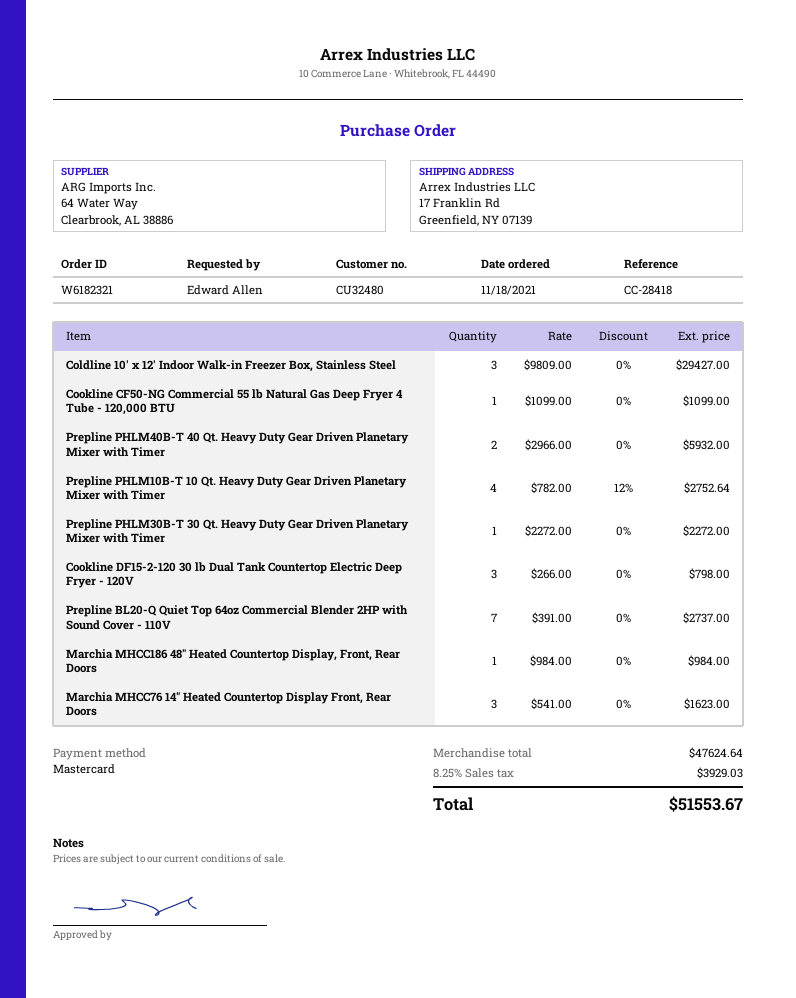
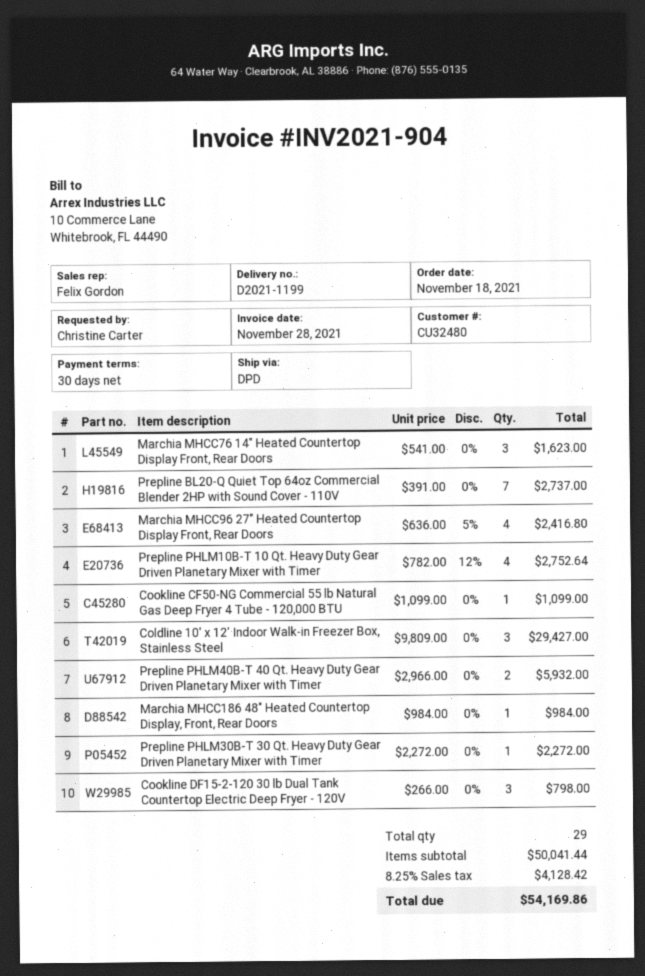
ordered by: Edward Allen -> Christine Carter
Marchia MHCC96 27" Heated Countertop Display Front, Rear Doors: none -> 4 x 636.00 - 5% = 2416.80
subtotal: 47624.64 -> 50041.44
tax: 8.25% = 3929.03 -> 8.25% = 4128.42
total: 51553.67 -> 54169.86

